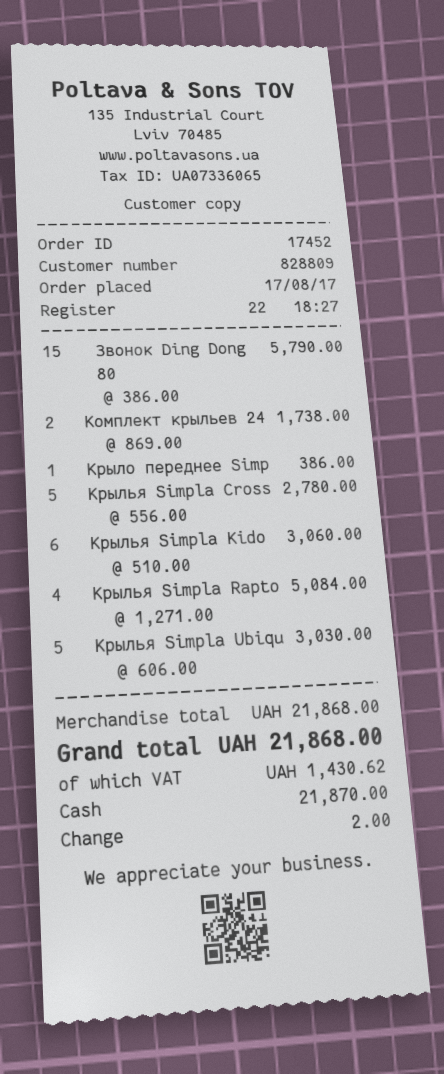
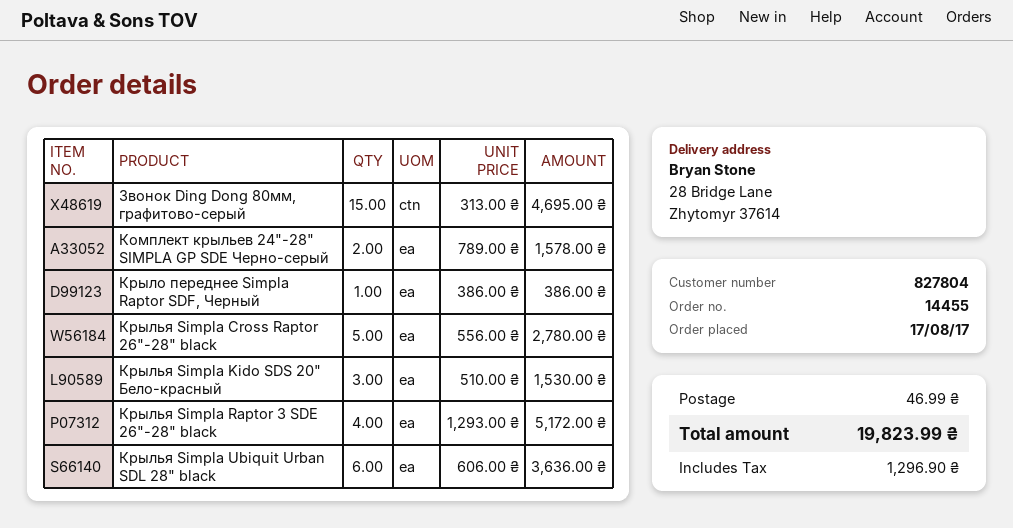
order number: 17452 -> 14455
customer number: 828809 -> 827804
Звонок Ding Dong 80: 15 x 386.00 = 5790.00 -> 15 x 313.00 = 4695.00
Комплект крыльев 24: 2 x 869.00 = 1738.00 -> 2 x 789.00 = 1578.00
Крылья Simpla Kido: 6 x 510.00 = 3060.00 -> 3 x 510.00 = 1530.00
Крылья Simpla Rapto: 4 x 1271.00 = 5084.00 -> 4 x 1293.00 = 5172.00
Крылья Simpla Ubiqu: 5 x 606.00 = 3030.00 -> 6 x 606.00 = 3636.00
shipping: none -> 46.99
tax: 1430.62 -> 1296.90
total: 21868.00 -> 19823.99

